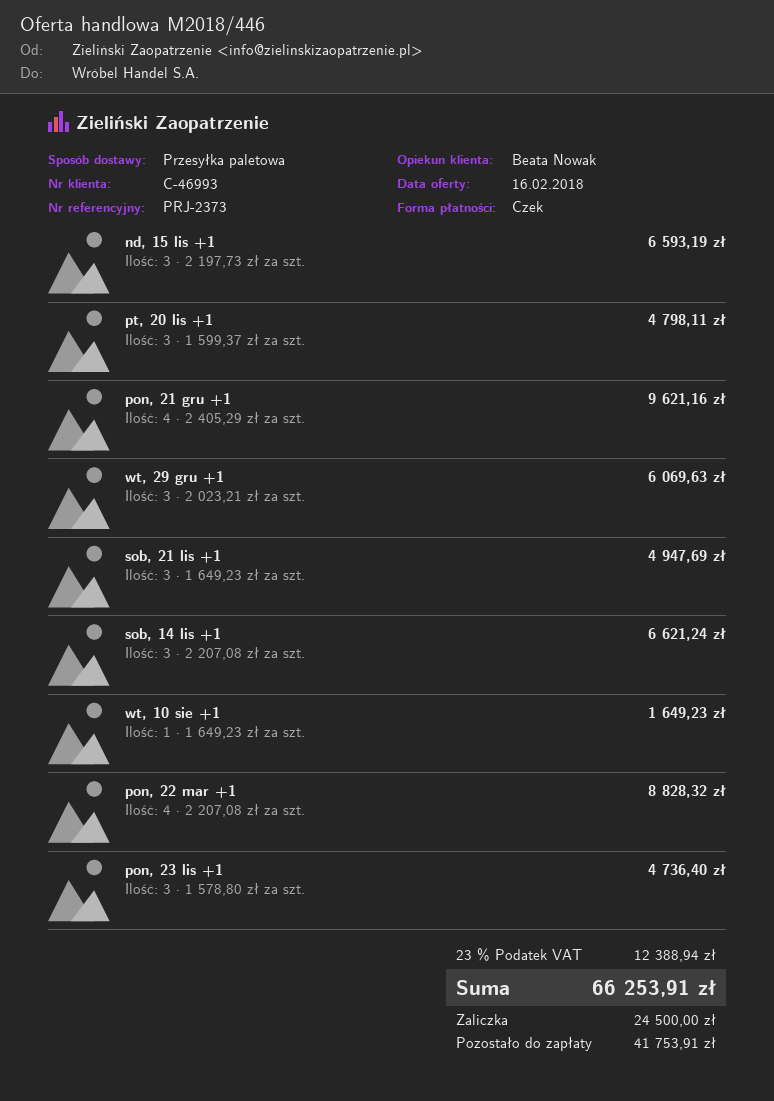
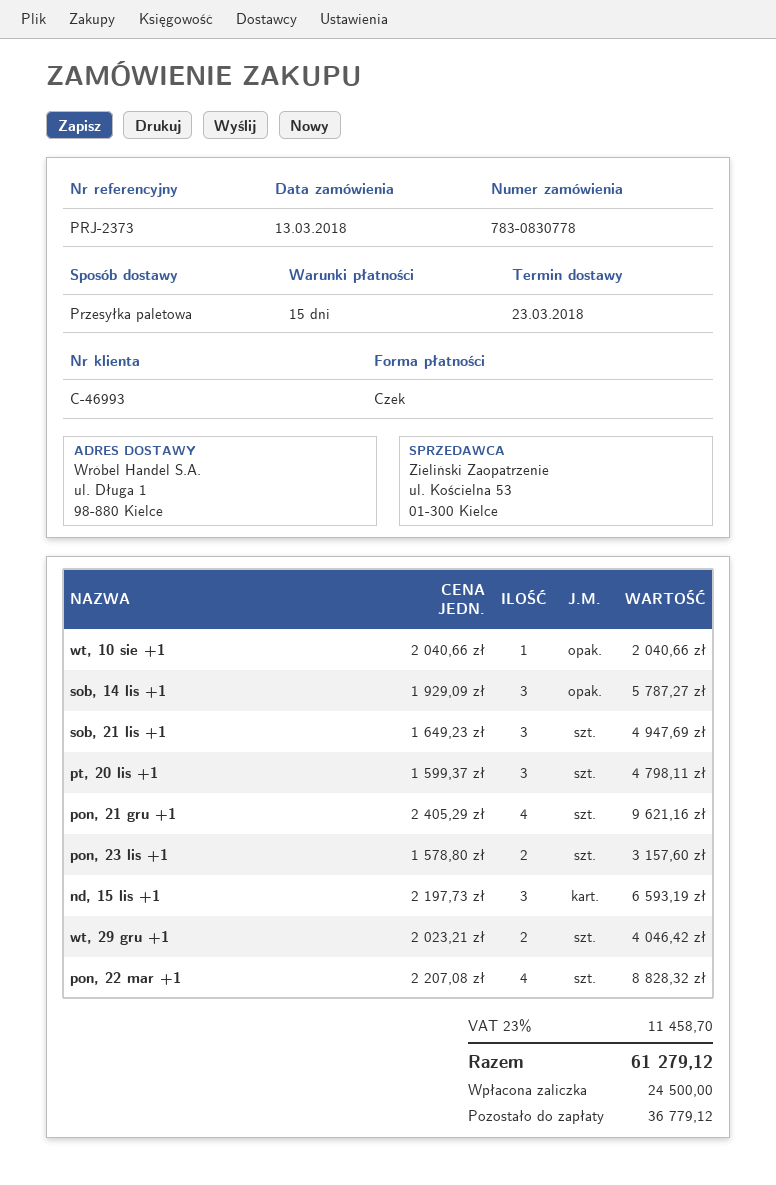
wt, 29 gru +1: 3 x 2023.21 = 6069.63 -> 2 x 2023.21 = 4046.42
sob, 14 lis +1: 3 x 2207.08 = 6621.24 -> 3 x 1929.09 = 5787.27
wt, 10 sie +1: 1 x 1649.23 = 1649.23 -> 1 x 2040.66 = 2040.66
pon, 23 lis +1: 3 x 1578.80 = 4736.40 -> 2 x 1578.80 = 3157.60
tax: 23% = 12388.94 -> 23% = 11458.70
total: 66253.91 -> 61279.12
balance: 41753.91 -> 36779.12

